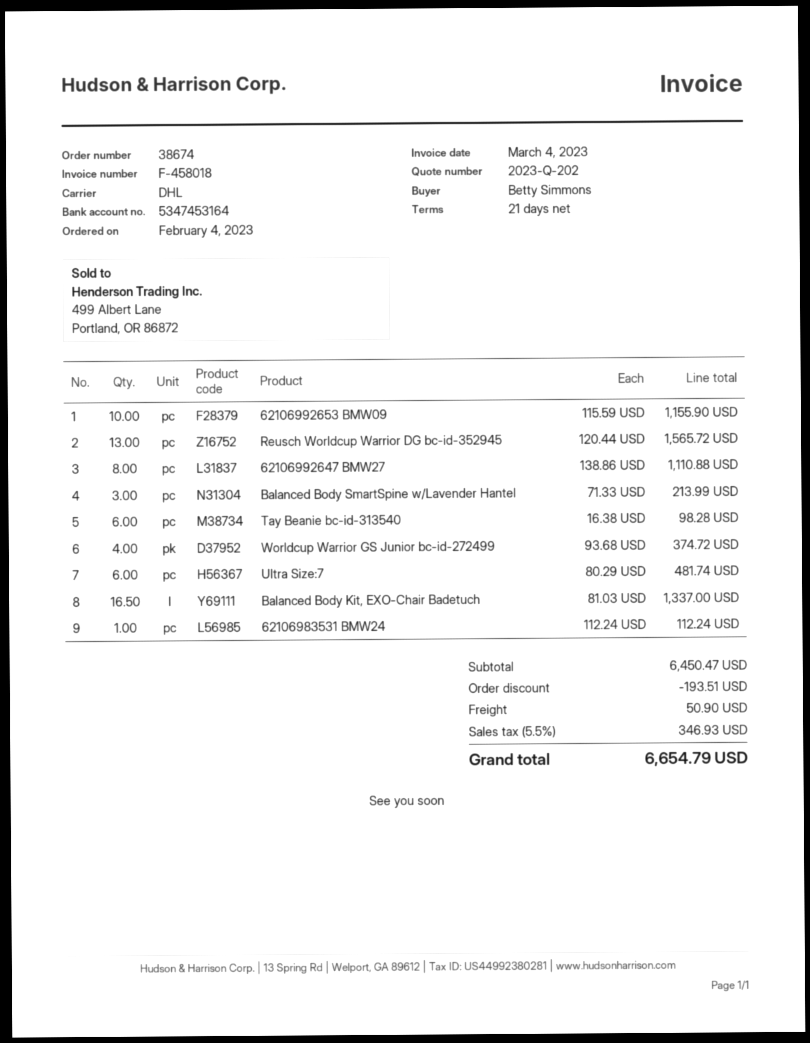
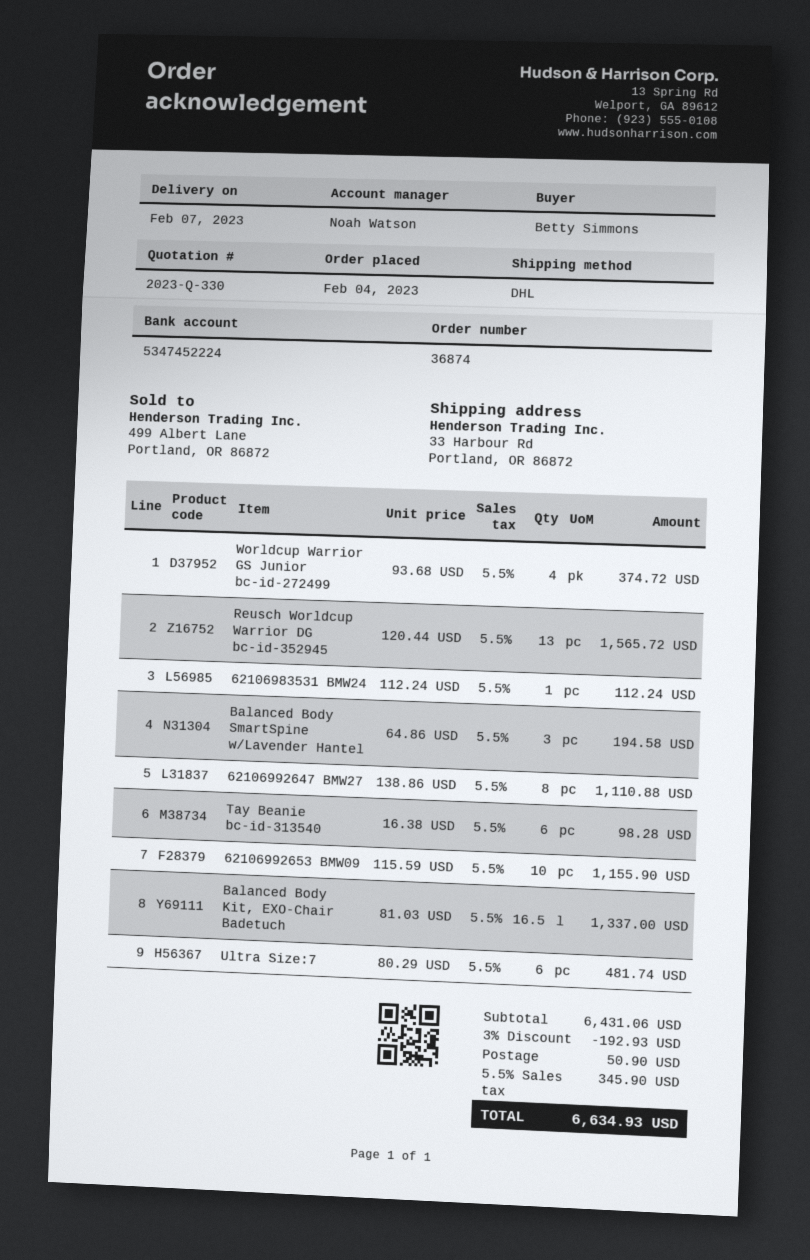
quote number: 2023-Q-202 -> 2023-Q-330
order number: 38674 -> 36874
bank account: 5347453164 -> 5347452224
Balanced Body SmartSpine w/Lavender Hantel: 3 x 71.33 = 213.99 -> 3 x 64.86 = 194.58
subtotal: 6450.47 -> 6431.06
discount: 193.51 -> 192.93
tax: 5.5% = 346.93 -> 5.5% = 345.90
total: 6654.79 -> 6634.93

